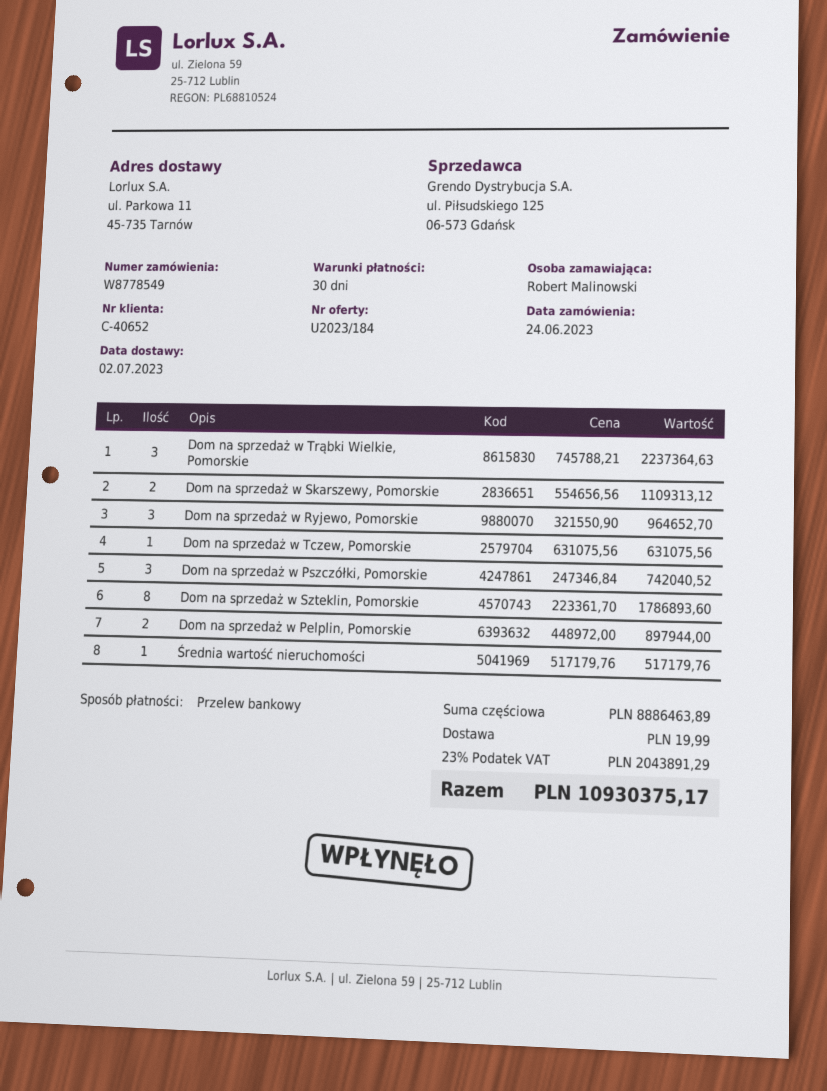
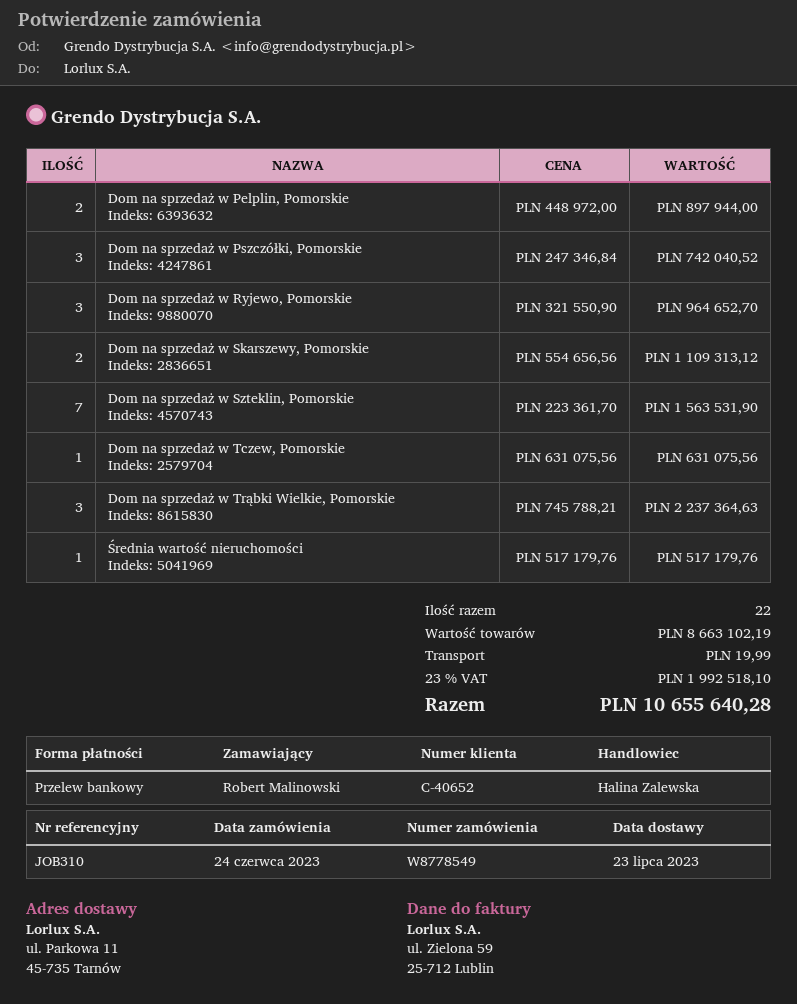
delivery date: 2023-07-02 -> 2023-07-23
Dom na sprzedaż w Szteklin, Pomorskie: 8 x 223361.70 = 1786893.60 -> 7 x 223361.70 = 1563531.90
subtotal: 8886463.89 -> 8663102.19
tax: 23% = 2043891.29 -> 23% = 1992518.10
total: 10930375.17 -> 10655640.28

